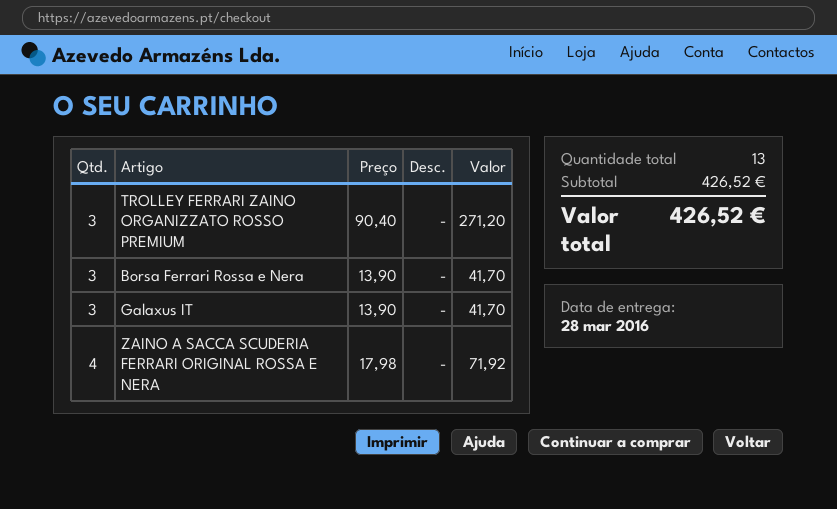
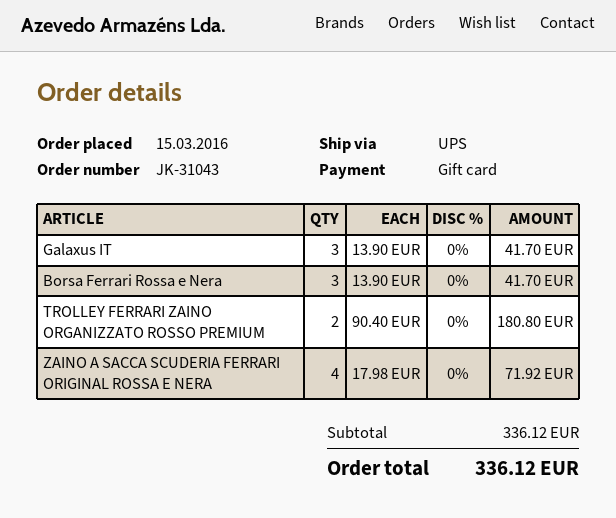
TROLLEY FERRARI ZAINO ORGANIZZATO ROSSO PREMIUM: 3 x 90.40 = 271.20 -> 2 x 90.40 = 180.80
subtotal: 426.52 -> 336.12
total: 426.52 -> 336.12

